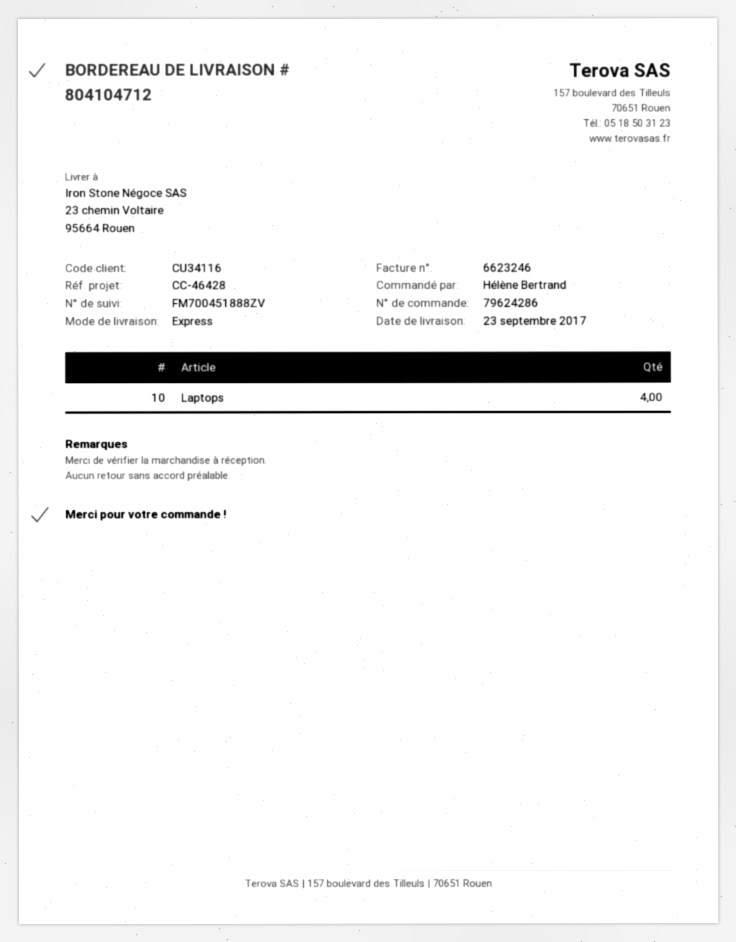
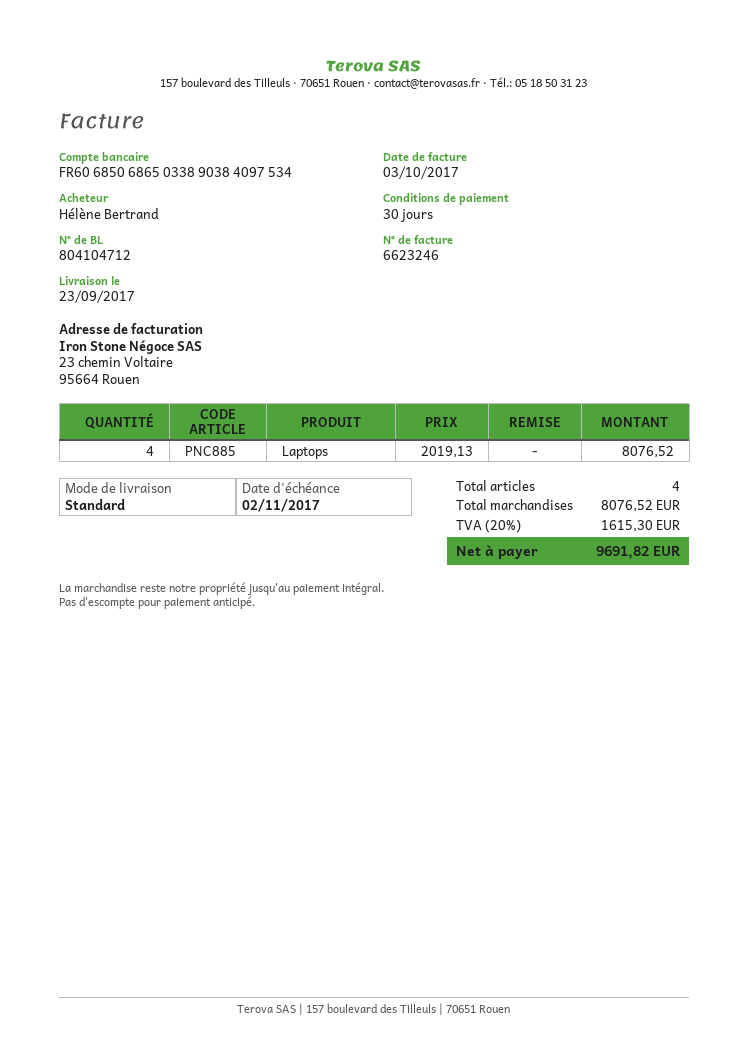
shipping method: express -> standard

